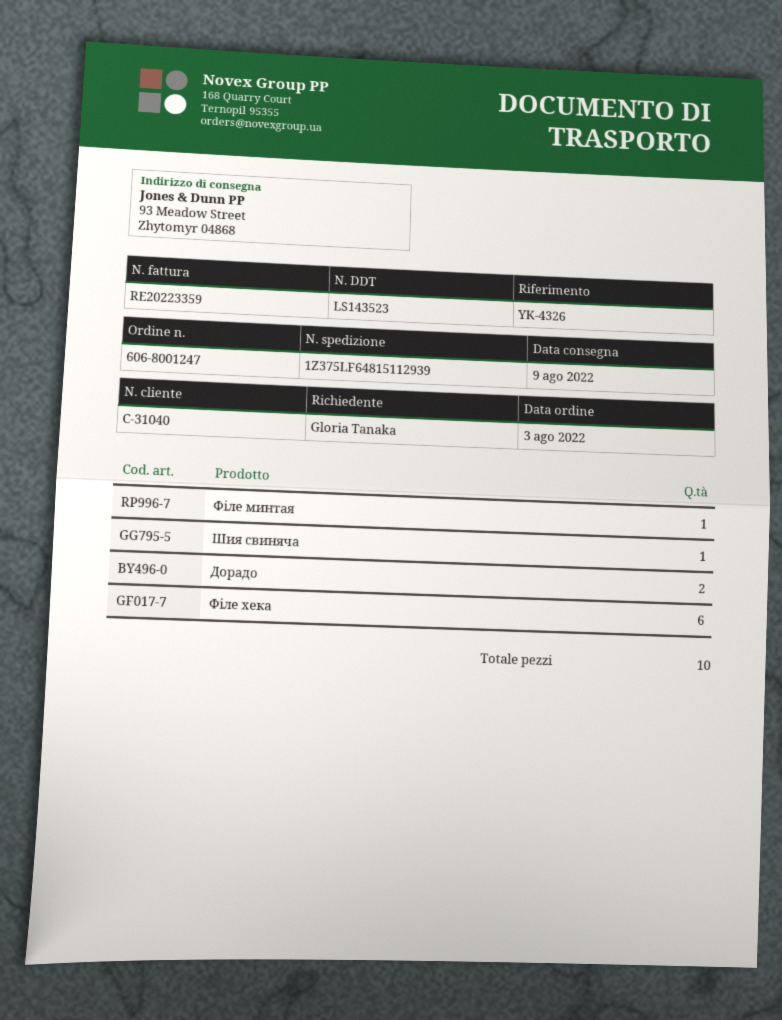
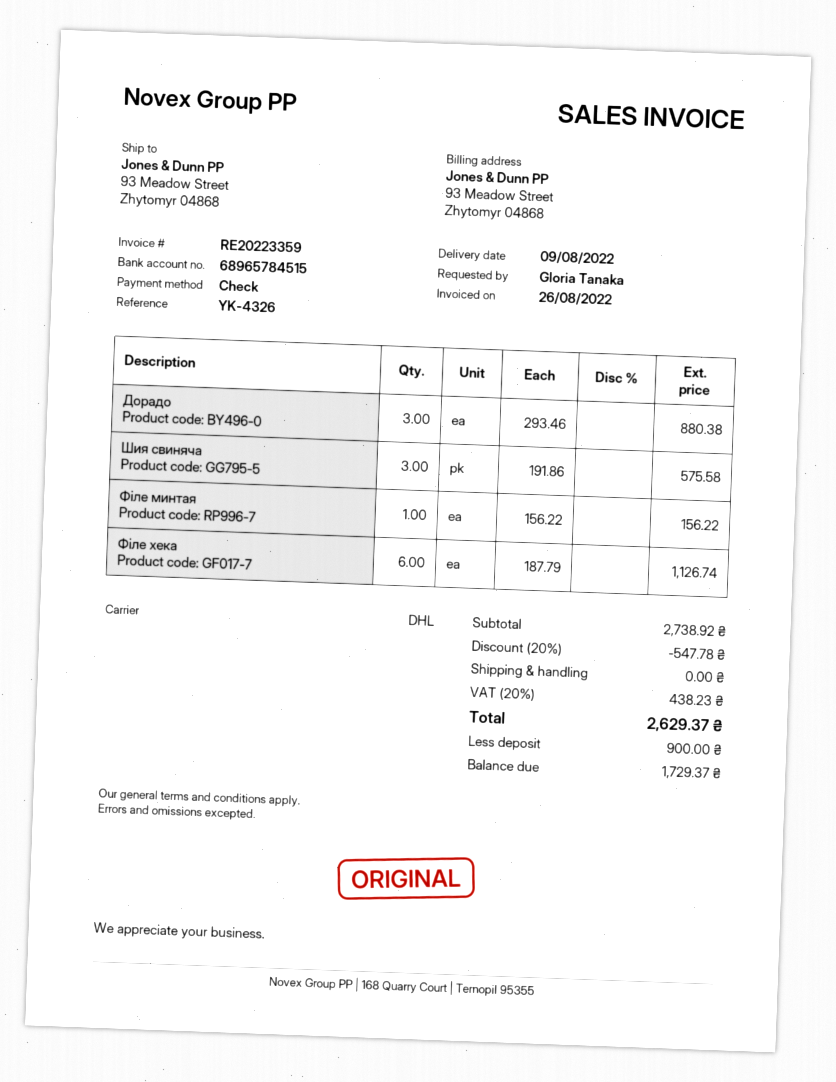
Шия свиняча: 1 -> 3
Дорадо: 2 -> 3

